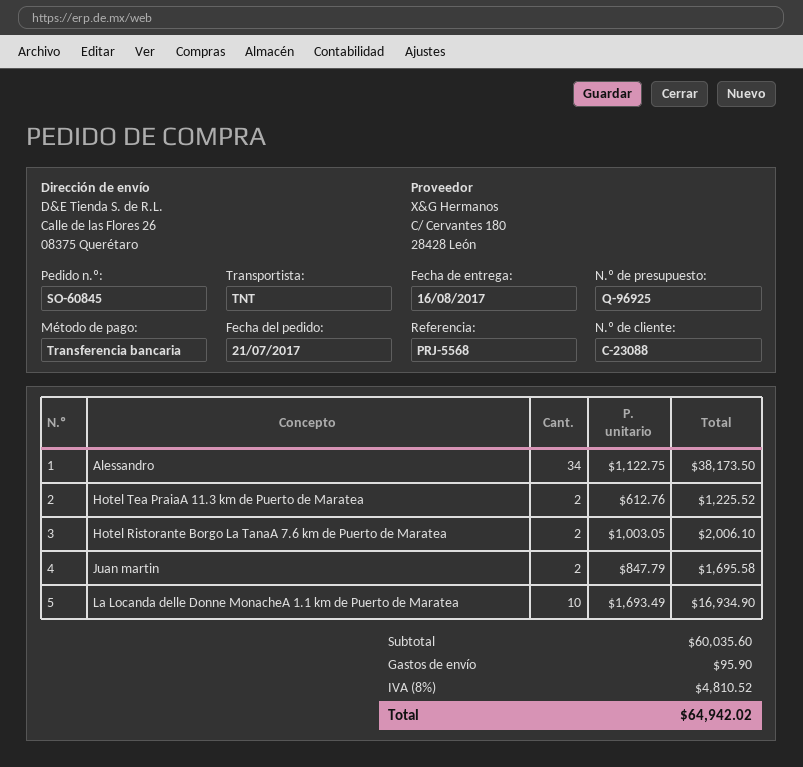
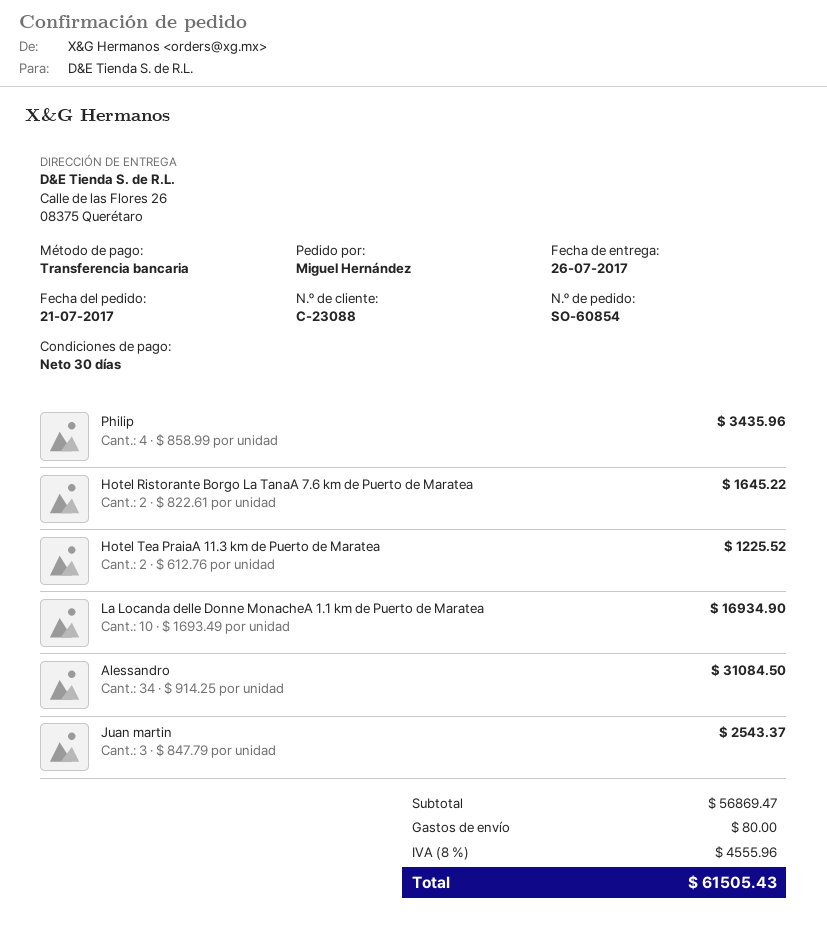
order number: SO-60845 -> SO-60854
delivery date: 2017-08-16 -> 2017-07-26
Alessandro: 34 x 1122.75 = 38173.50 -> 34 x 914.25 = 31084.50
Hotel Ristorante Borgo La TanaA 7.6 km de Puerto de Maratea: 2 x 1003.05 = 2006.10 -> 2 x 822.61 = 1645.22
Juan martin: 2 x 847.79 = 1695.58 -> 3 x 847.79 = 2543.37
Philip: none -> 4 x 858.99 = 3435.96
subtotal: 60035.60 -> 56869.47
shipping: 95.90 -> 80.00
tax: 8% = 4810.52 -> 8% = 4555.96
total: 64942.02 -> 61505.43

